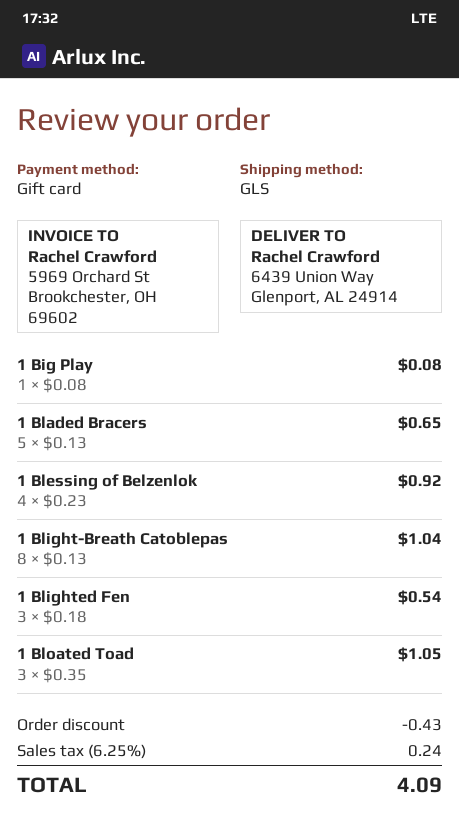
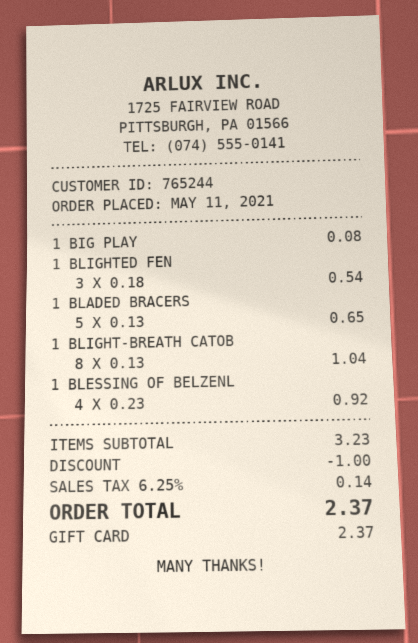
1 Bloated Toad: 3 x 0.35 = 1.05 -> none
discount: 0.43 -> 1.00
tax: 6.25% = 0.24 -> 6.25% = 0.14
total: 4.09 -> 2.37

